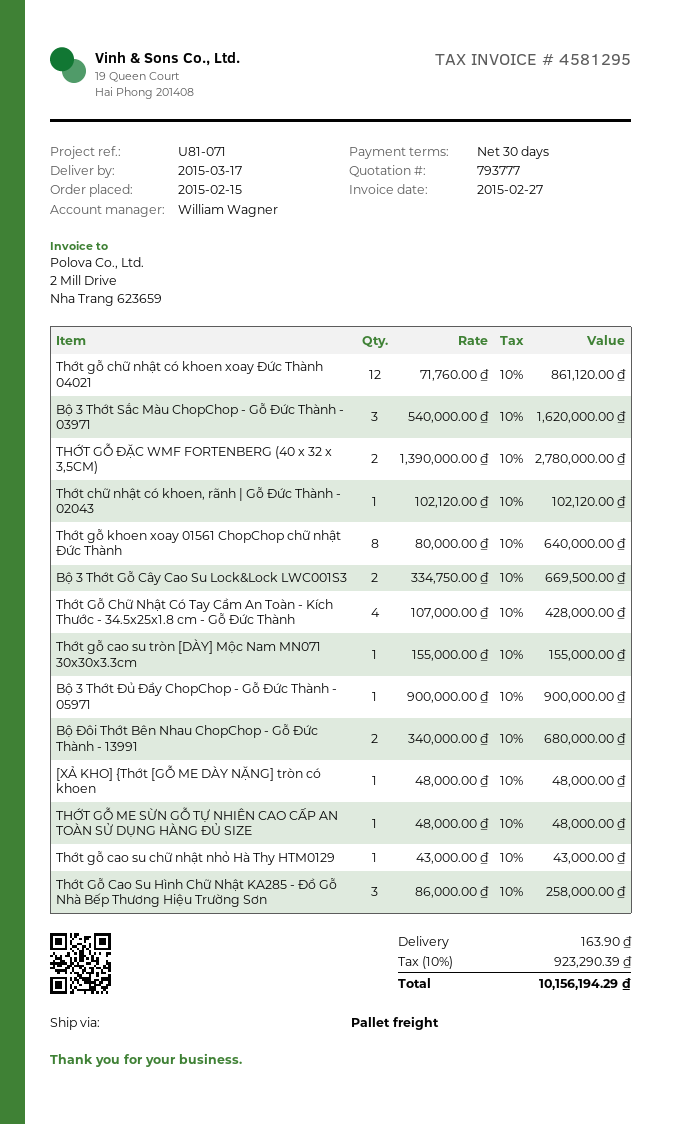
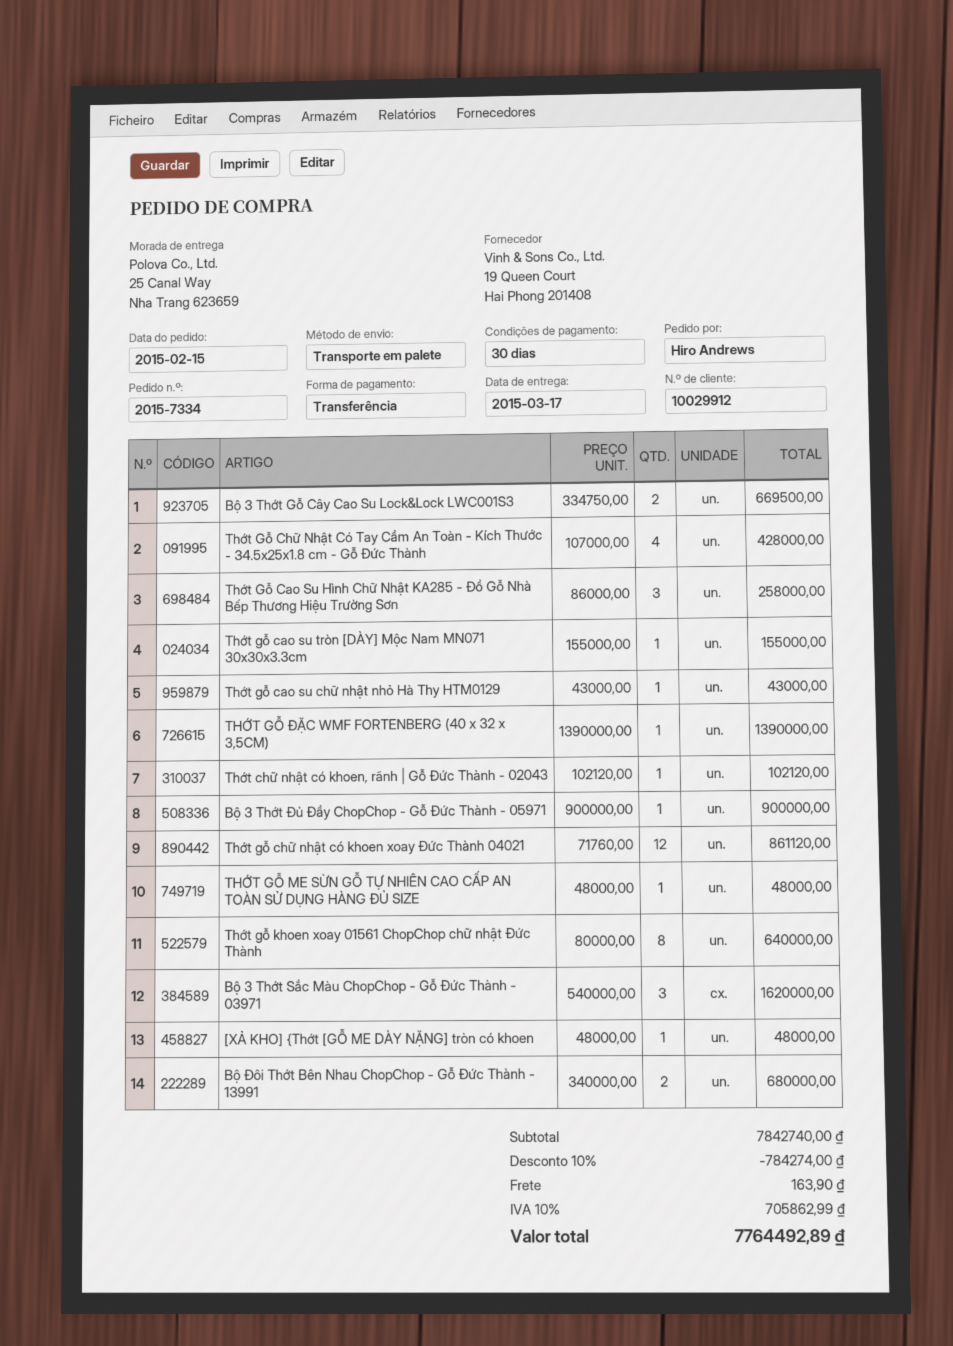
THỚT GỖ ĐẶC WMF FORTENBERG (40 x 32 x 3,5CM): 2 x 1390000.00 = 2780000.00 -> 1 x 1390000.00 = 1390000.00
discount: none -> 10% = 784274.00
tax: 10% = 923290.39 -> 10% = 705862.99
total: 10156194.29 -> 7764492.89

